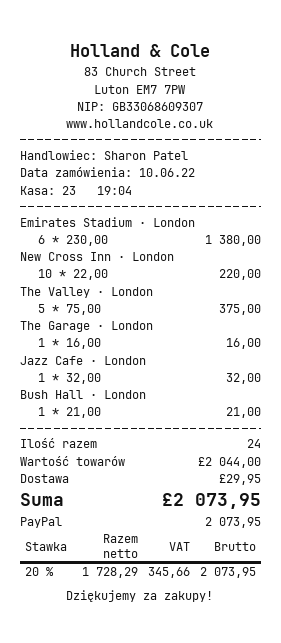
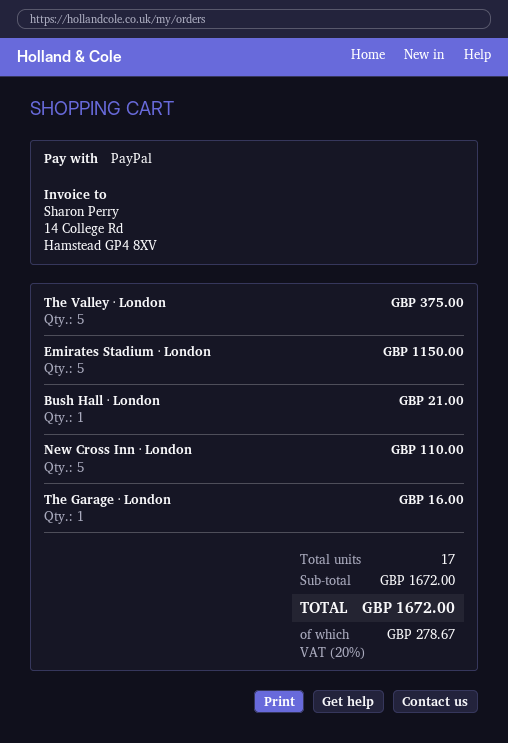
Emirates Stadium · London: 6 for 1380.00 -> 5 for 1150.00
New Cross Inn · London: 10 for 220.00 -> 5 for 110.00
Jazz Cafe · London: 1 for 32.00 -> none
total quantity: 24 -> 17
subtotal: 2044.00 -> 1672.00
shipping: 29.95 -> none
tax: 20% = 345.66 -> 20% = 278.67
total: 2073.95 -> 1672.00

